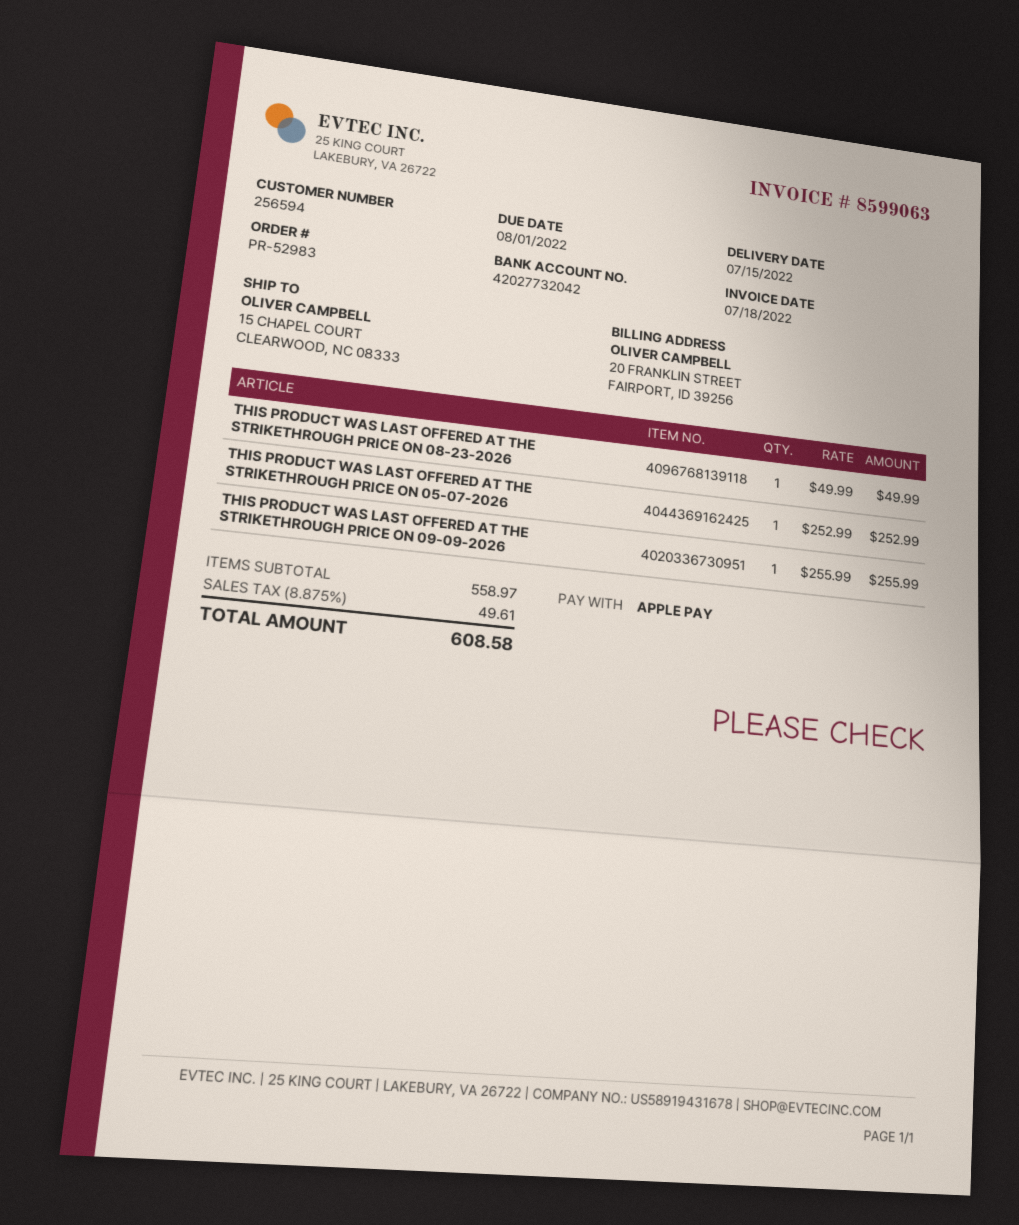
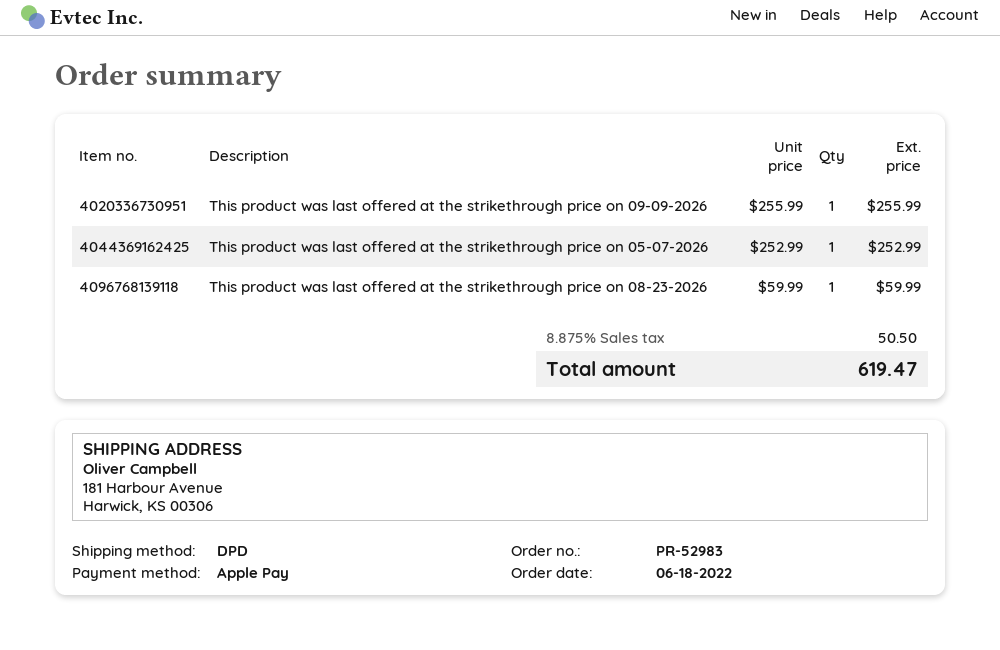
ship to: 15 CHAPEL COURT, CLEARWOOD, NC 08333 -> 181 Harbour Avenue, Harwick, KS 00306
THIS PRODUCT WAS LAST OFFERED AT THE STRIKETHROUGH PRICE ON 08-23-2026: 1 x 49.99 = 49.99 -> 1 x 59.99 = 59.99
tax: 8.875% = 49.61 -> 8.875% = 50.50
total: 608.58 -> 619.47

